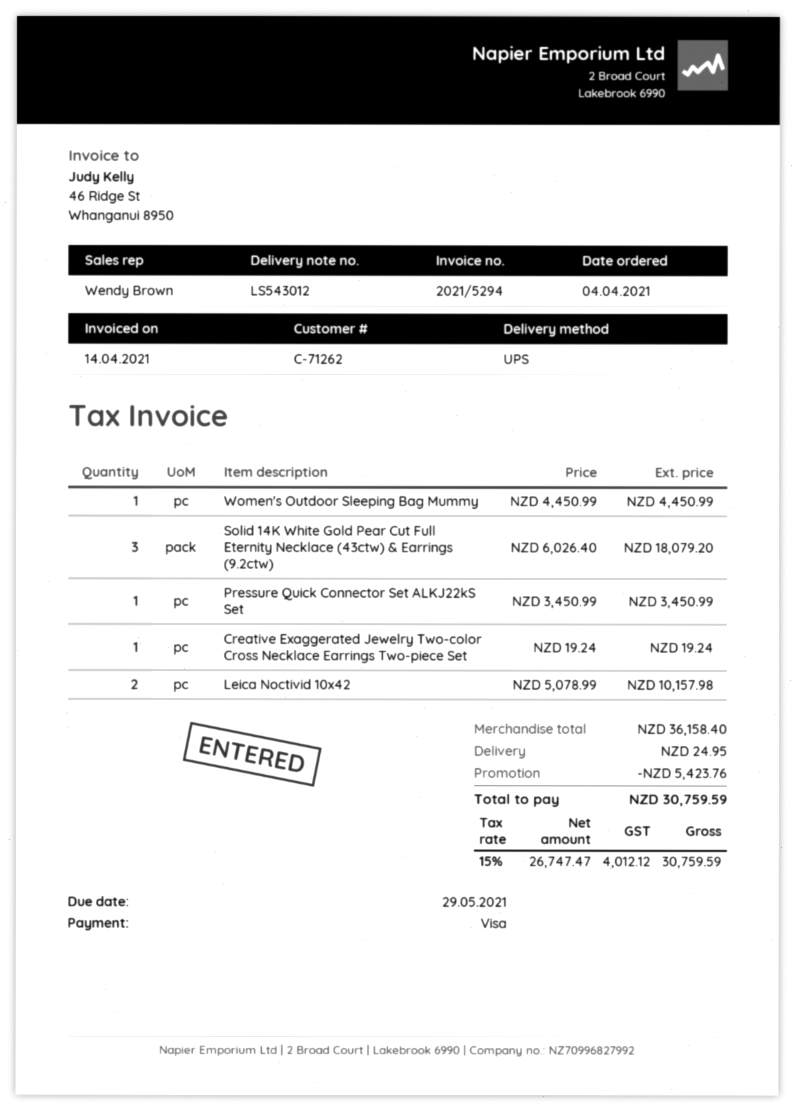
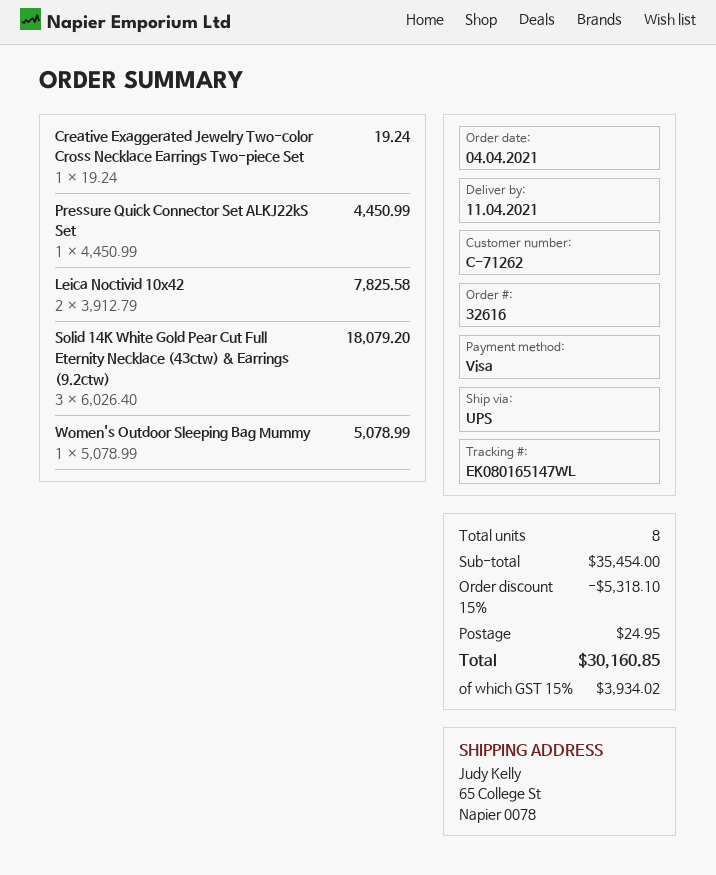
Women's Outdoor Sleeping Bag Mummy: 1 x 4450.99 = 4450.99 -> 1 x 5078.99 = 5078.99
Pressure Quick Connector Set ALKJ22kS Set: 1 x 3450.99 = 3450.99 -> 1 x 4450.99 = 4450.99
Leica Noctivid 10x42: 2 x 5078.99 = 10157.98 -> 2 x 3912.79 = 7825.58
subtotal: 36158.40 -> 35454.00
discount: 5423.76 -> 5318.10
tax: 15% = 4012.12 -> 15% = 3934.02
total: 30759.59 -> 30160.85

